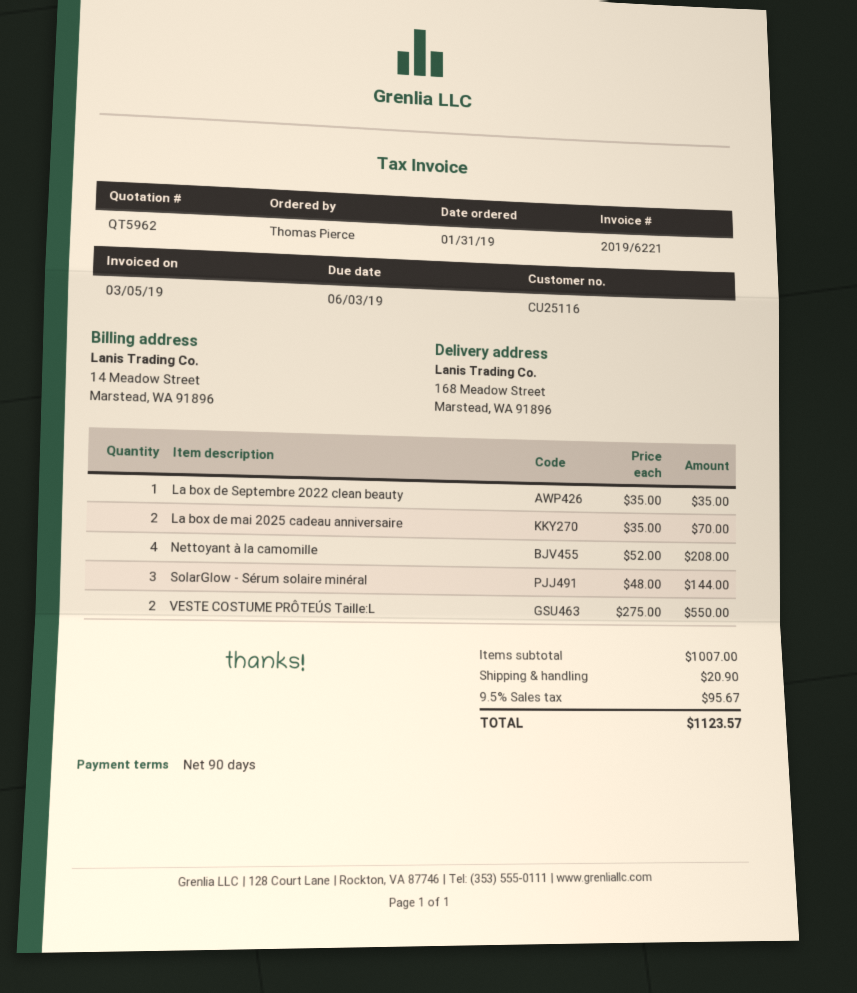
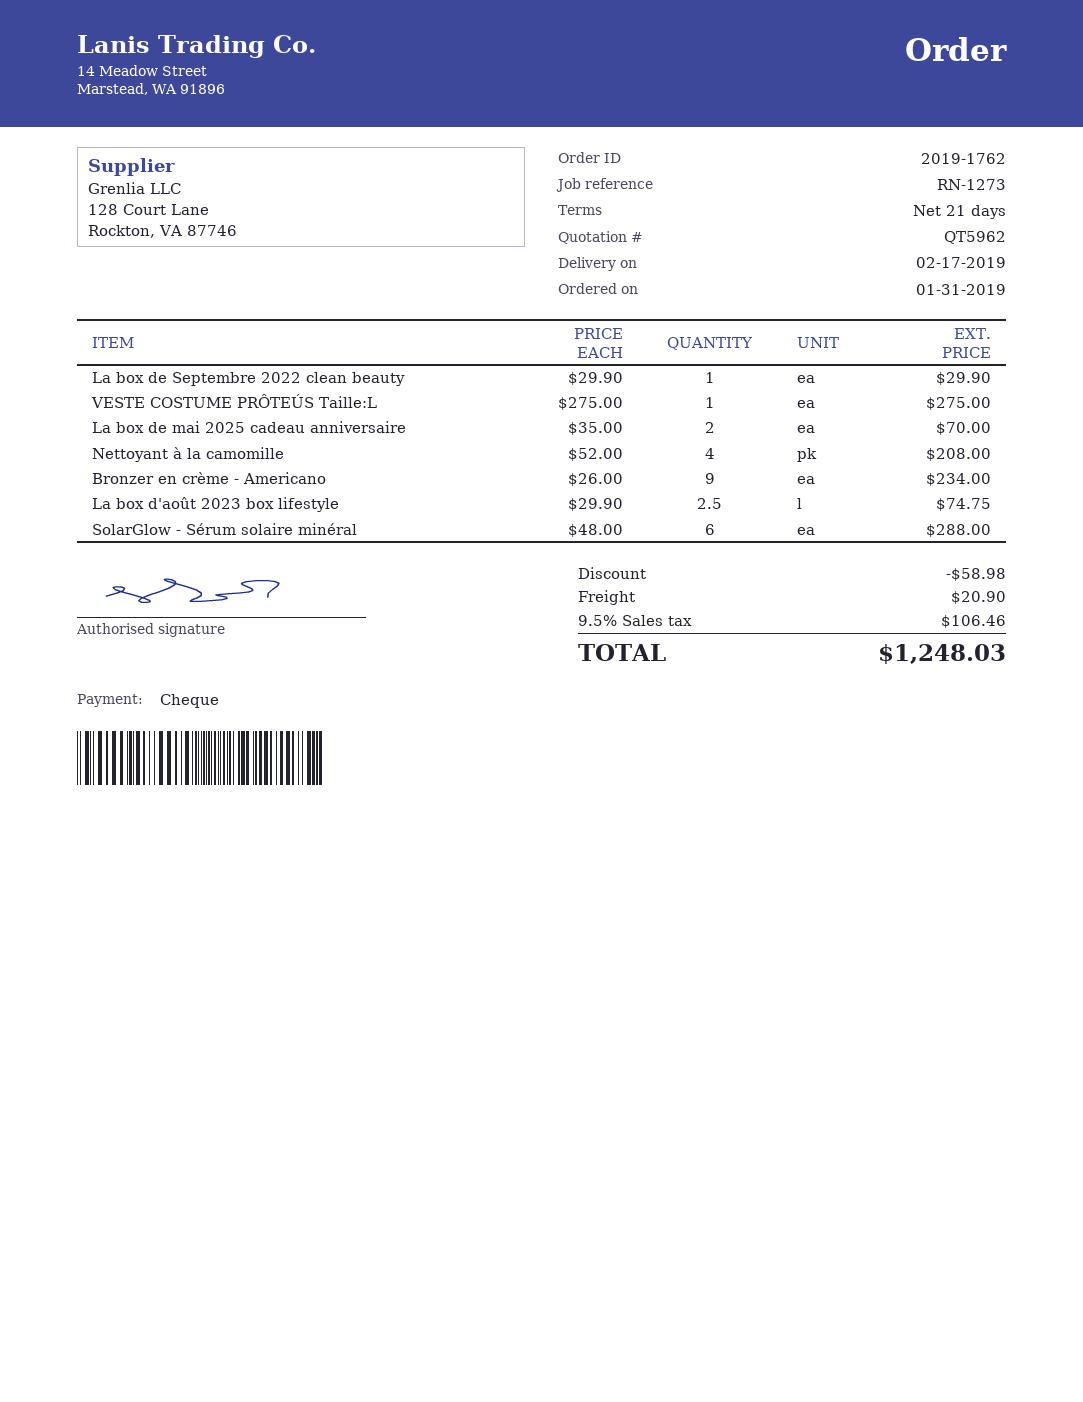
payment terms: 90 days -> 21 days
La box de Septembre 2022 clean beauty: 1 x 35.00 = 35.00 -> 1 x 29.90 = 29.90
SolarGlow - Sérum solaire minéral: 3 x 48.00 = 144.00 -> 6 x 48.00 = 288.00
VESTE COSTUME PRÔTEÚS Taille:L: 2 x 275.00 = 550.00 -> 1 x 275.00 = 275.00
Bronzer en crème - Americano: none -> 9 x 26.00 = 234.00
La box d'août 2023 box lifestyle: none -> 2.5 x 29.90 = 74.75
discount: none -> 58.98
tax: 9.5% = 95.67 -> 9.5% = 106.46
total: 1123.57 -> 1248.03

